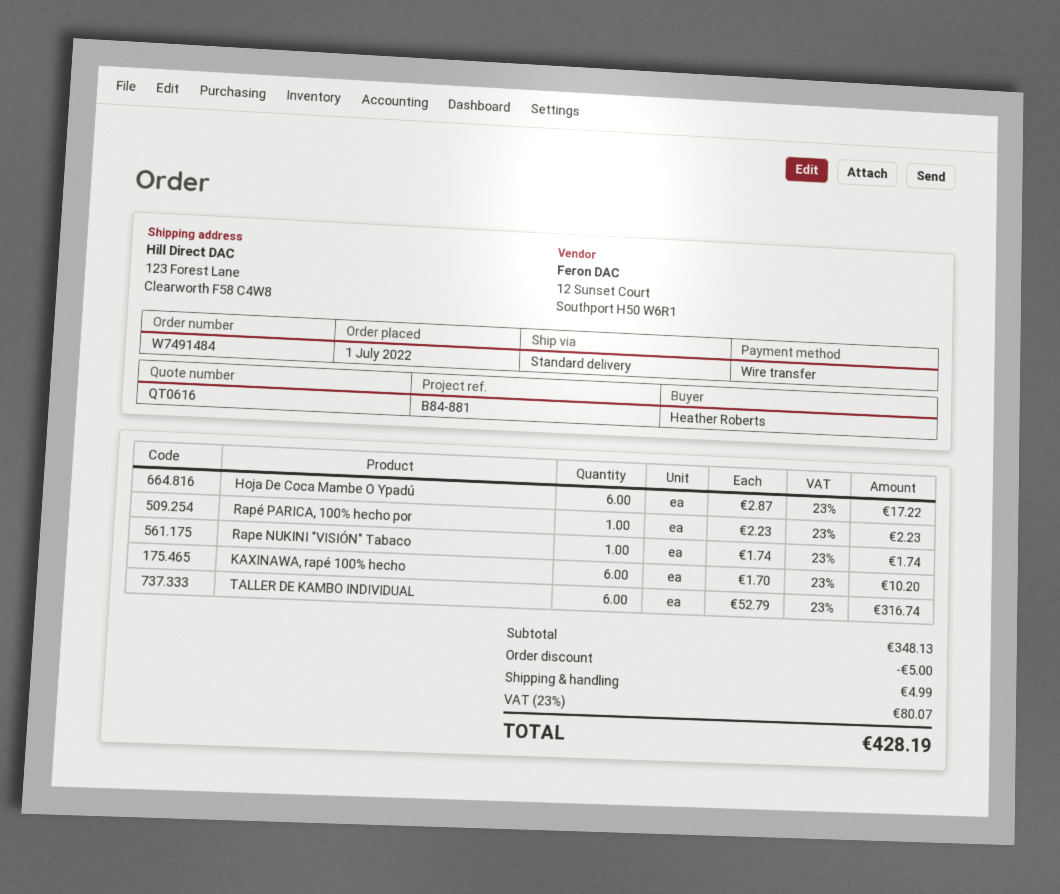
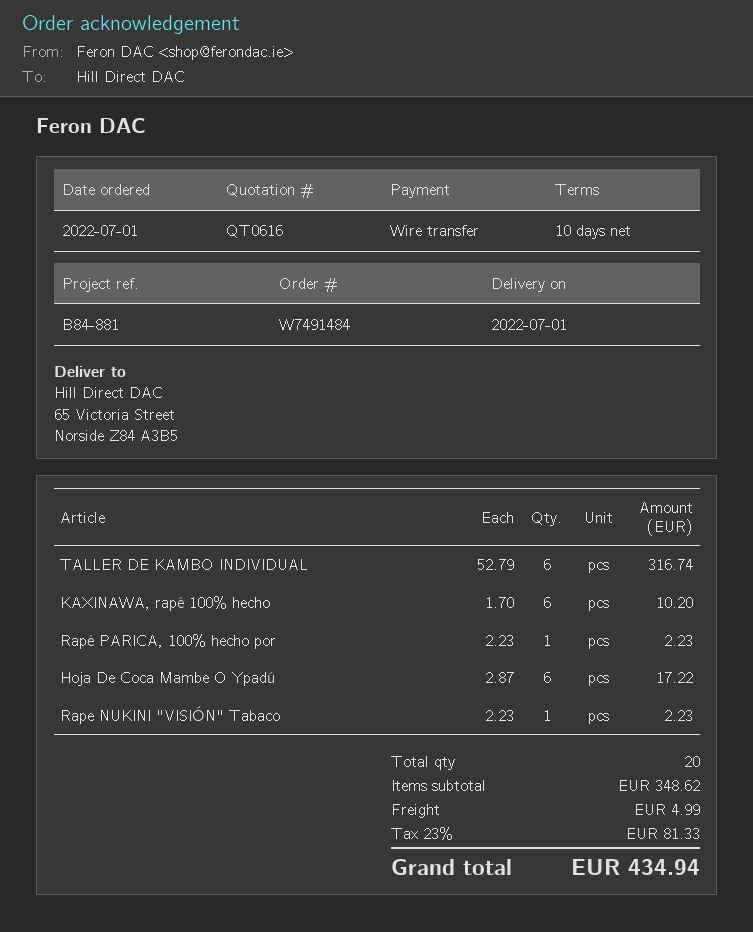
ship to: 123 Forest Lane, Clearworth F58 C4W8 -> 65 Victoria Street, Norside Z84 A3B5
Rape NUKINI "VISIÓN" Tabaco: 1 x 1.74 = 1.74 -> 1 x 2.23 = 2.23
subtotal: 348.13 -> 348.62
discount: 5.00 -> none
tax: 23% = 80.07 -> 23% = 81.33
total: 428.19 -> 434.94

